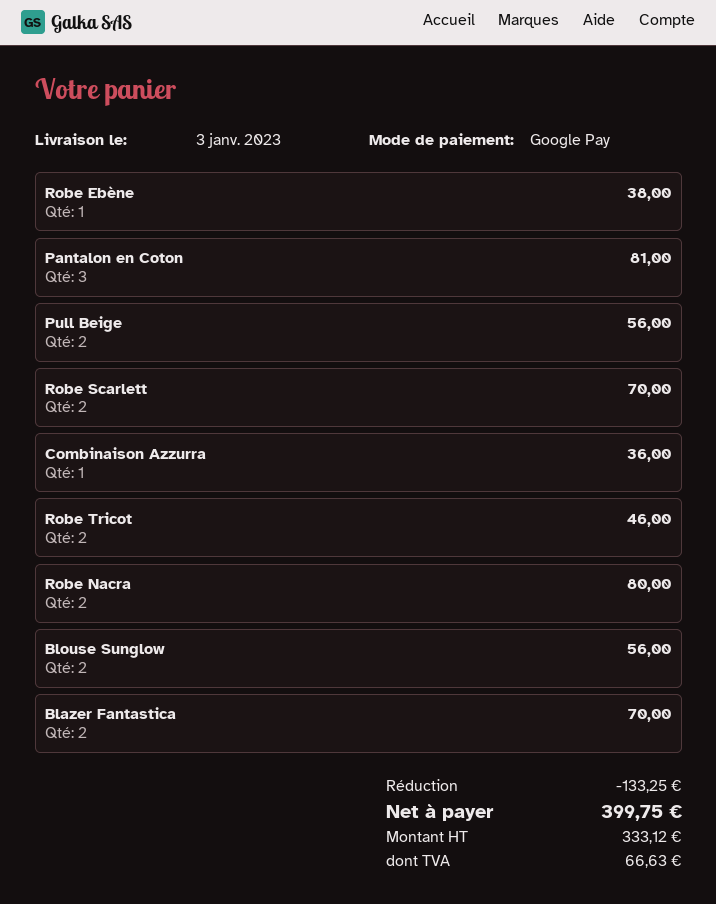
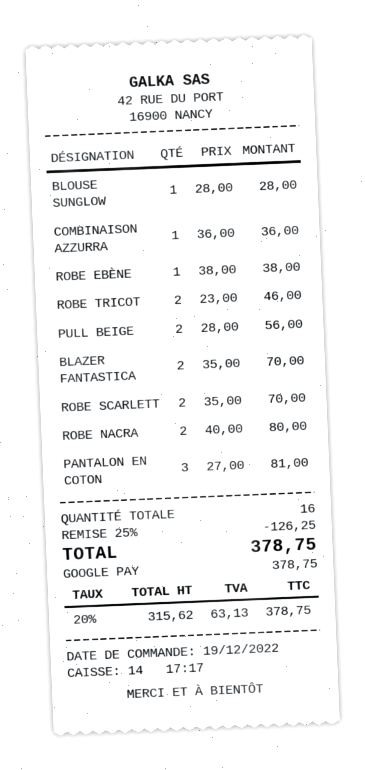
Blouse Sunglow: 2 for 56.00 -> 1 for 28.00
discount: 133.25 -> 126.25
net: 333.12 -> 315.62
tax: 66.63 -> 63.13
total: 399.75 -> 378.75

